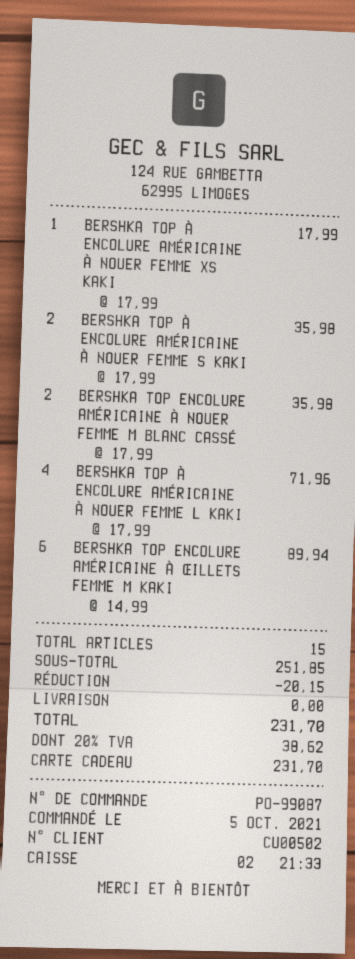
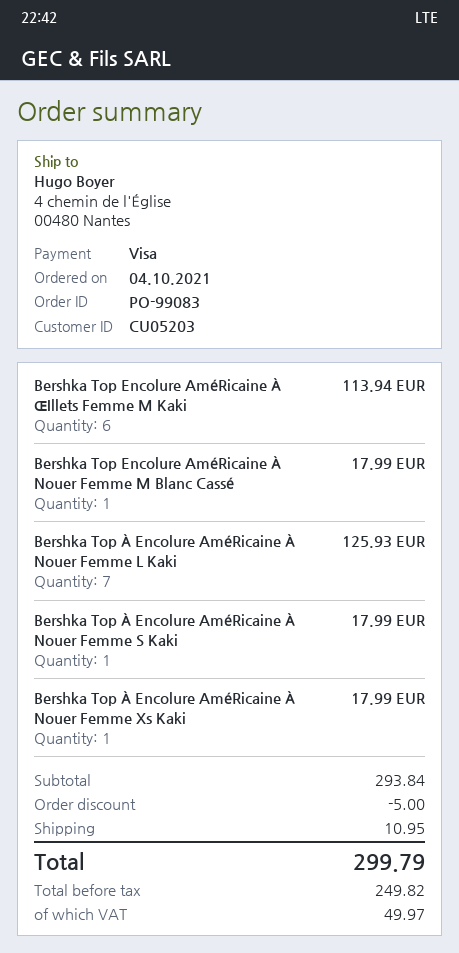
order number: PO-99087 -> PO-99083
order date: 2021-10-05 -> 2021-10-04
customer number: CU00502 -> CU05203
payment method: gift card -> Visa
BERSHKA TOP À ENCOLURE AMÉRICAINE À NOUER FEMME S KAKI: 2 for 35.98 -> 1 for 17.99
BERSHKA TOP ENCOLURE AMÉRICAINE À NOUER FEMME M BLANC CASSÉ: 2 for 35.98 -> 1 for 17.99
BERSHKA TOP À ENCOLURE AMÉRICAINE À NOUER FEMME L KAKI: 4 for 71.96 -> 7 for 125.93
BERSHKA TOP ENCOLURE AMÉRICAINE À ŒILLETS FEMME M KAKI: 6 for 89.94 -> 6 for 113.94
subtotal: 251.85 -> 293.84
discount: 20.15 -> 5.00
shipping: 0.00 -> 10.95
tax: 38.62 -> 49.97
total: 231.70 -> 299.79

